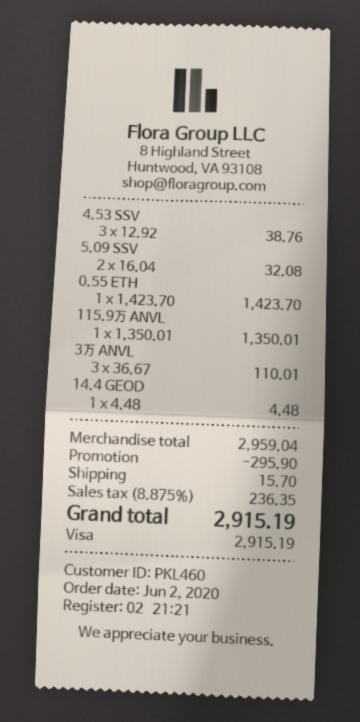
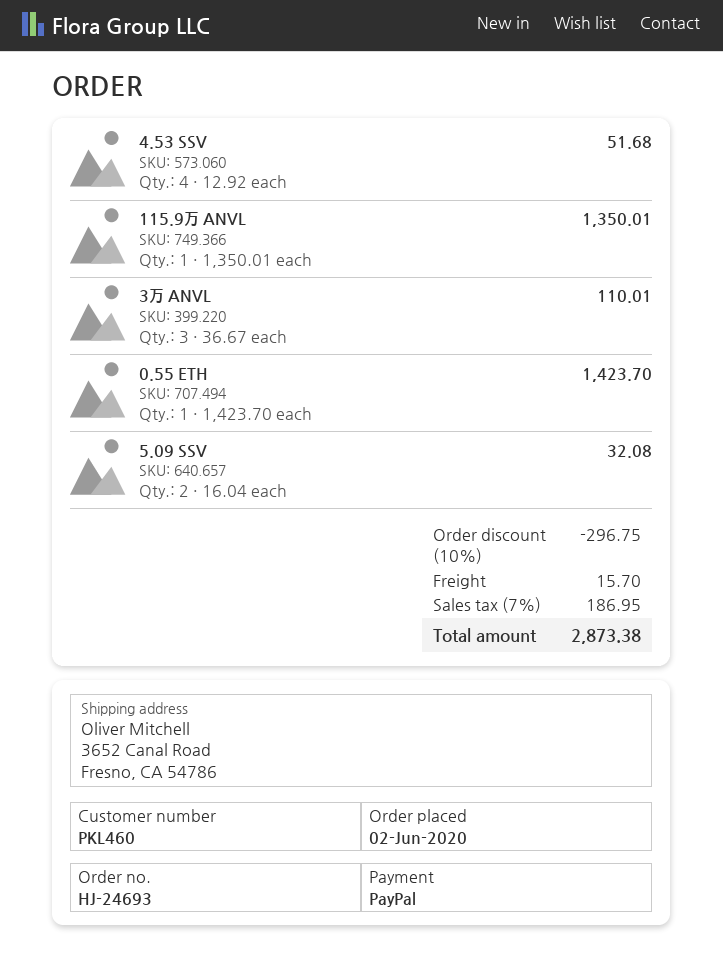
payment method: Visa -> PayPal
4.53 SSV: 3 x 12.92 = 38.76 -> 4 x 12.92 = 51.68
14.4 GEOD: 1 x 4.48 = 4.48 -> none
discount: 295.90 -> 296.75
tax: 8.875% = 236.35 -> 7% = 186.95
total: 2915.19 -> 2873.38

